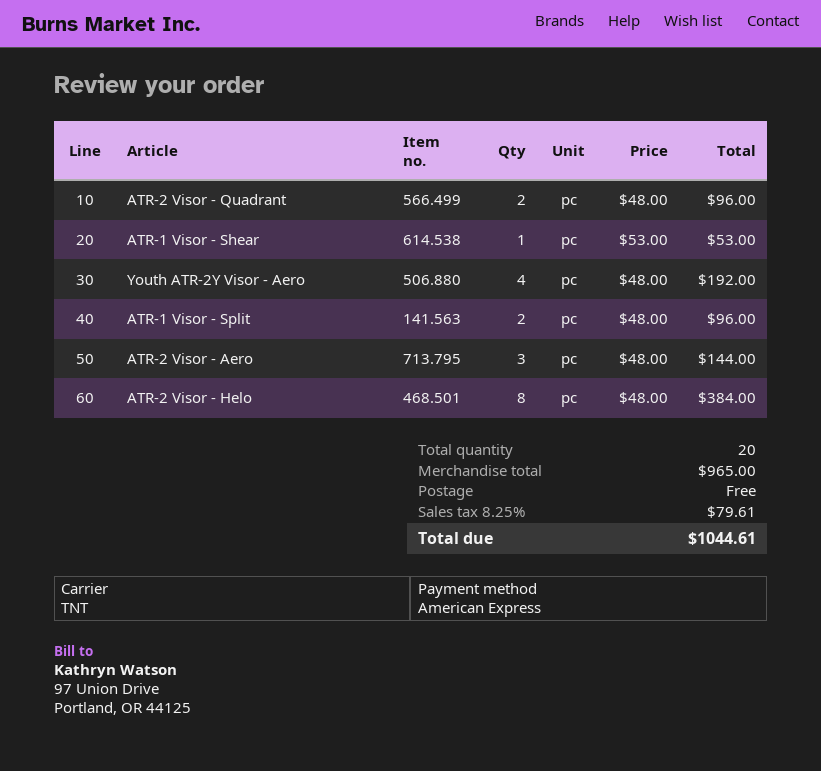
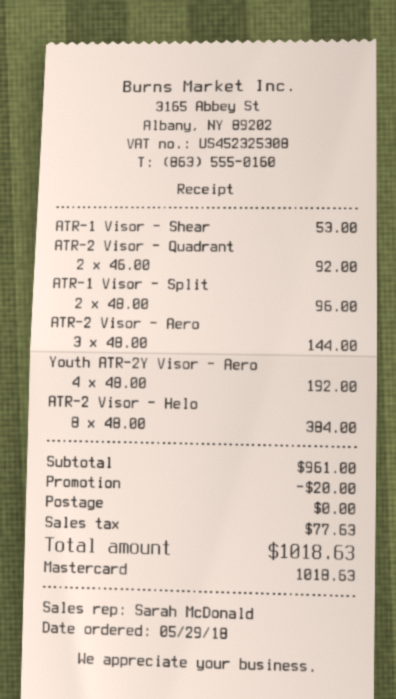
payment method: American Express -> Mastercard
ATR-2 Visor - Quadrant: 2 x 48.00 = 96.00 -> 2 x 46.00 = 92.00
subtotal: 965.00 -> 961.00
discount: none -> 20.00
tax: 79.61 -> 77.63
total: 1044.61 -> 1018.63

